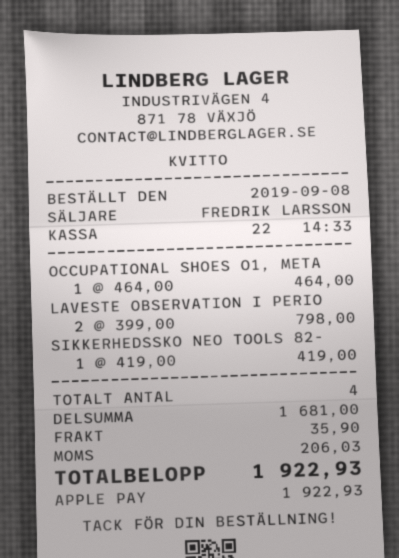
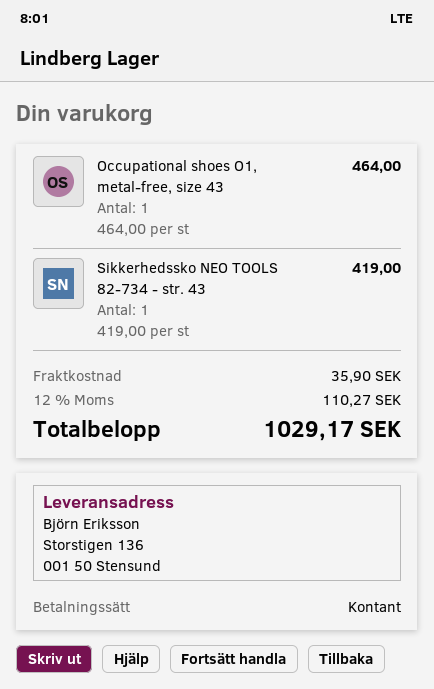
payment method: Apple Pay -> cash
LAVESTE OBSERVATION I PERIO: 2 x 399.00 = 798.00 -> none
tax: 206.03 -> 110.27
total: 1922.93 -> 1029.17

